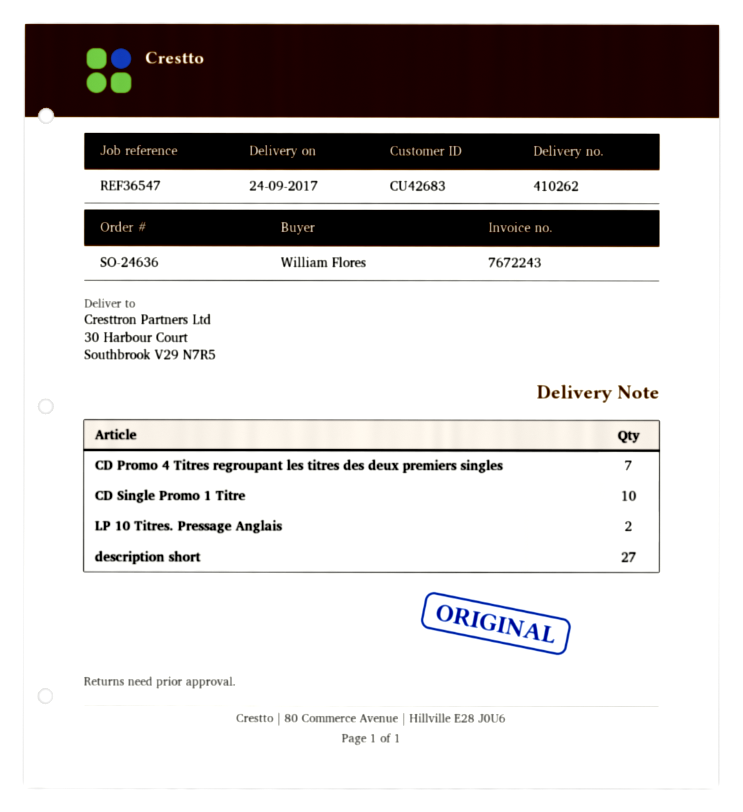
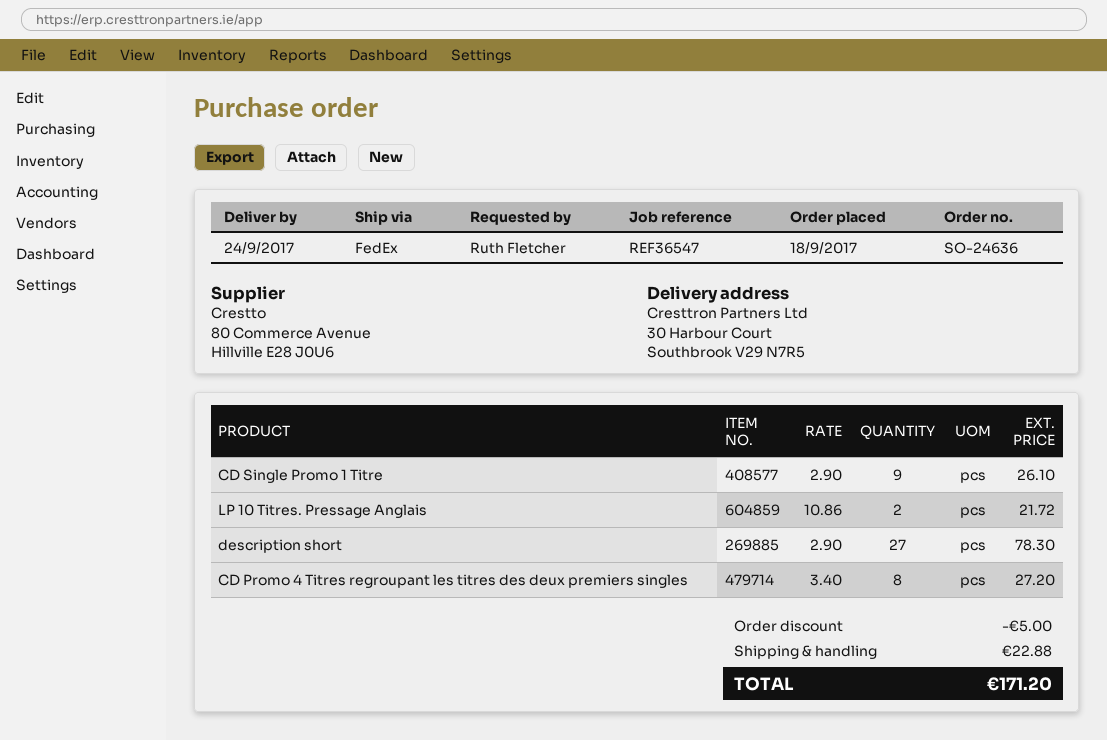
ordered by: William Flores -> Ruth Fletcher
CD Promo 4 Titres regroupant les titres des deux premiers singles: 7 -> 8
CD Single Promo 1 Titre: 10 -> 9

